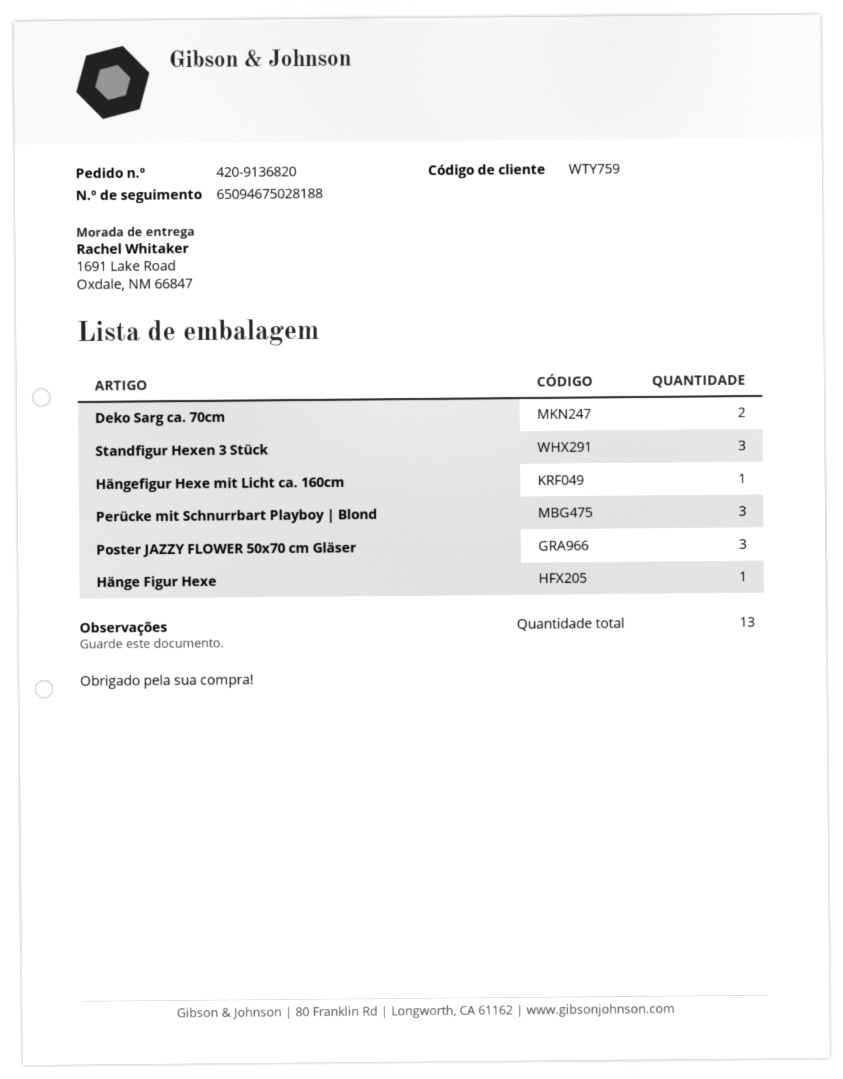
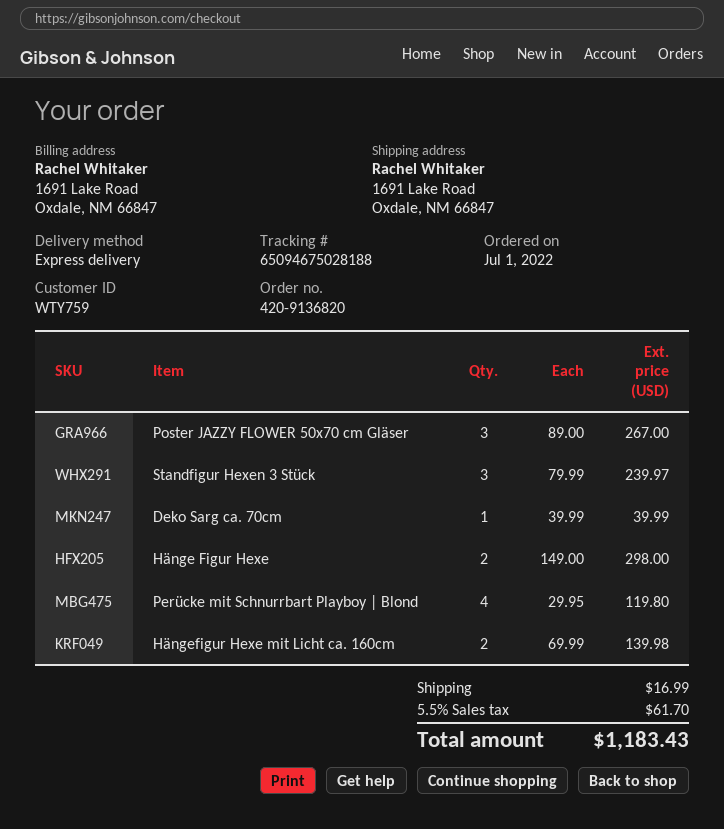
Deko Sarg ca. 70cm: 2 -> 1
Hängefigur Hexe mit Licht ca. 160cm: 1 -> 2
Perücke mit Schnurrbart Playboy | Blond: 3 -> 4
Hänge Figur Hexe: 1 -> 2

